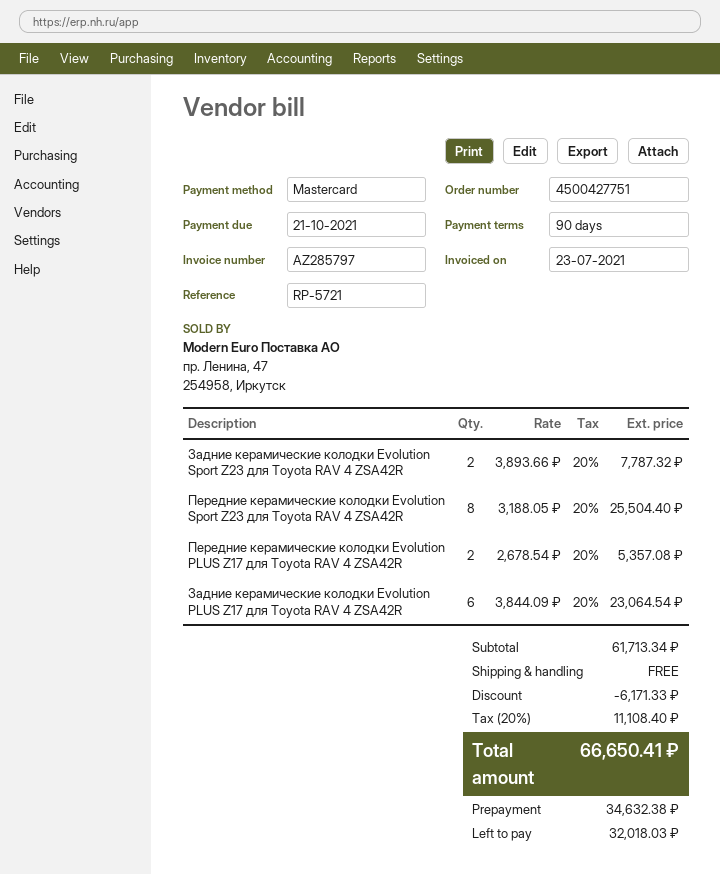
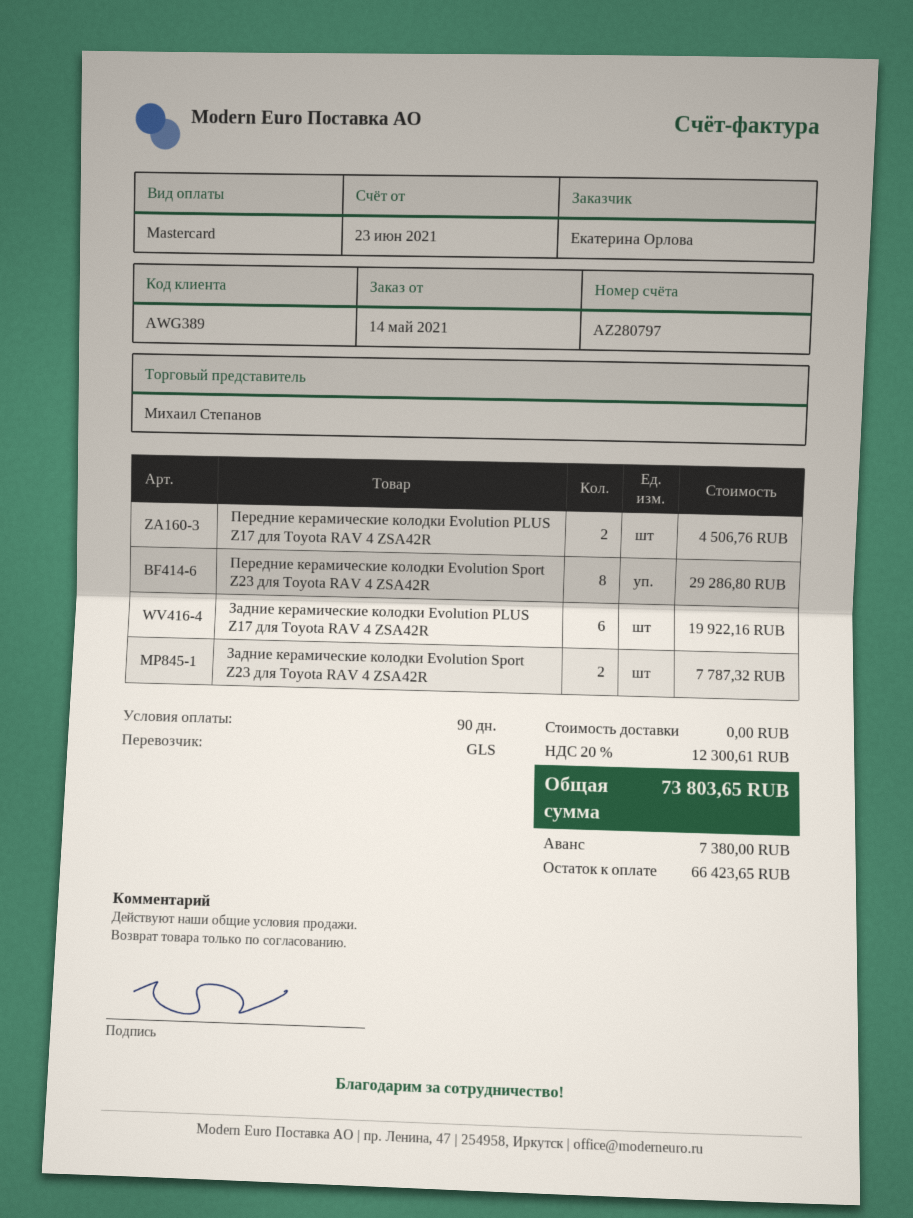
invoice number: AZ285797 -> AZ280797
invoice date: 2021-07-23 -> 2021-06-23
Передние керамические колодки Evolution Sport Z23 для Toyota RAV 4 ZSA42R: 8 for 25504.40 -> 8 for 29286.80
Передние керамические колодки Evolution PLUS Z17 для Toyota RAV 4 ZSA42R: 2 for 5357.08 -> 2 for 4506.76
Задние керамические колодки Evolution PLUS Z17 для Toyota RAV 4 ZSA42R: 6 for 23064.54 -> 6 for 19922.16
discount: 6171.33 -> none
tax: 20% = 11108.40 -> 20% = 12300.61
total: 66650.41 -> 73803.65
deposit: 34632.38 -> 7380.00
balance: 32018.03 -> 66423.65

